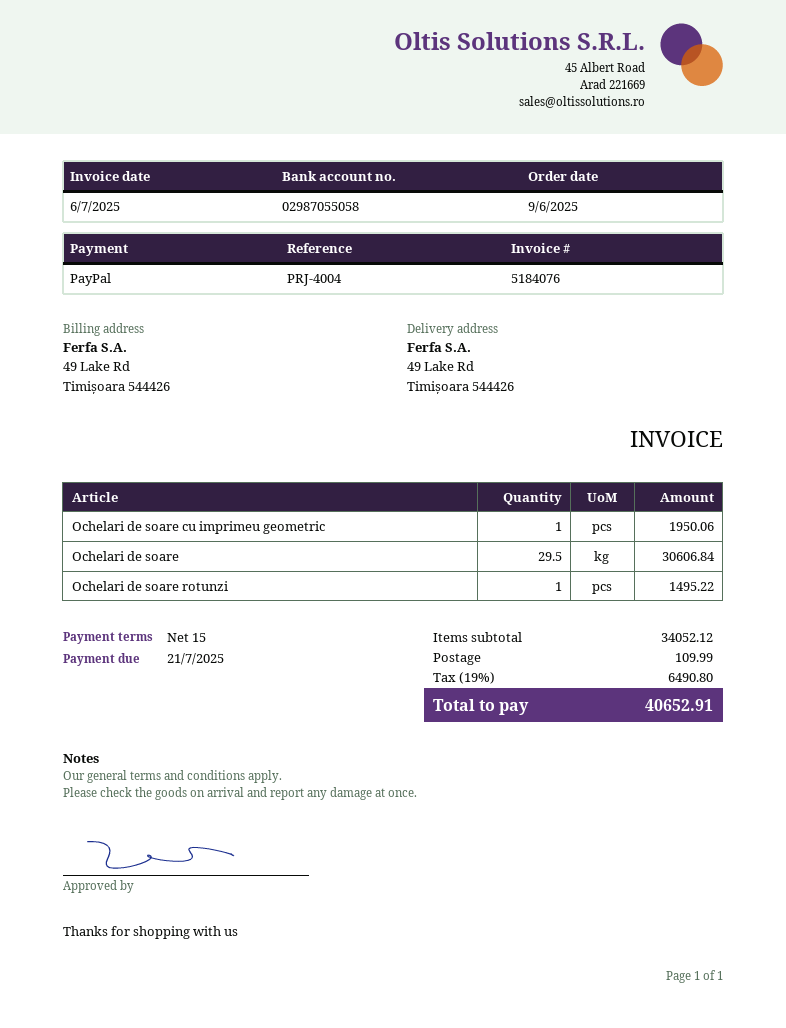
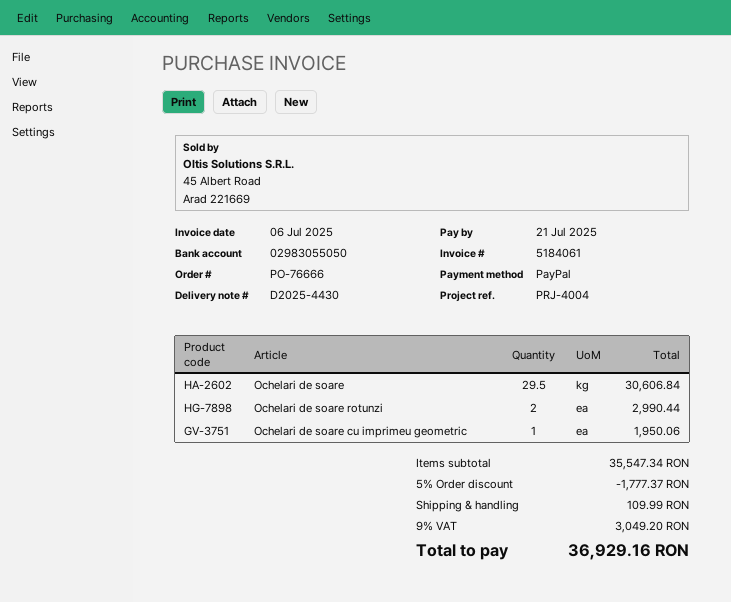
invoice number: 5184076 -> 5184061
bank account: 02987055058 -> 02983055050
Ochelari de soare rotunzi: 1 for 1495.22 -> 2 for 2990.44
subtotal: 34052.12 -> 35547.34
discount: none -> 5% = 1777.37
tax: 19% = 6490.80 -> 9% = 3049.20
total: 40652.91 -> 36929.16

